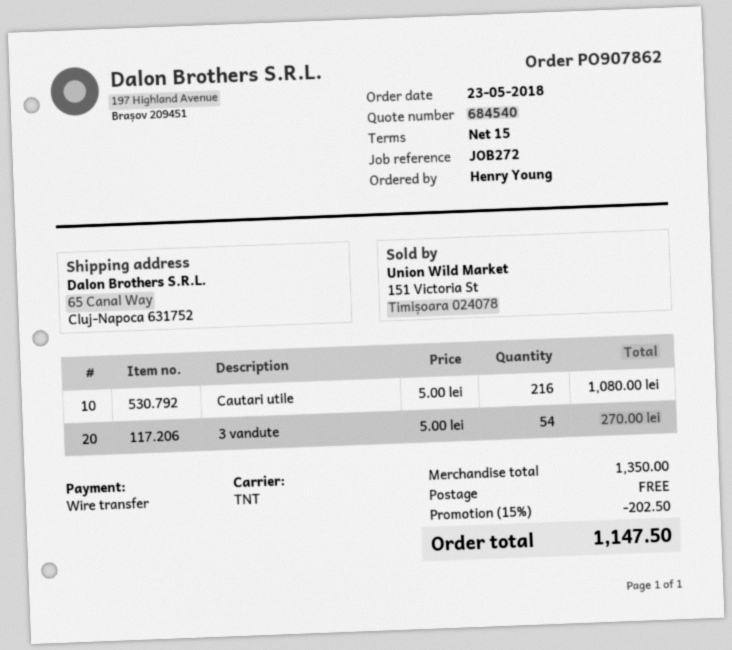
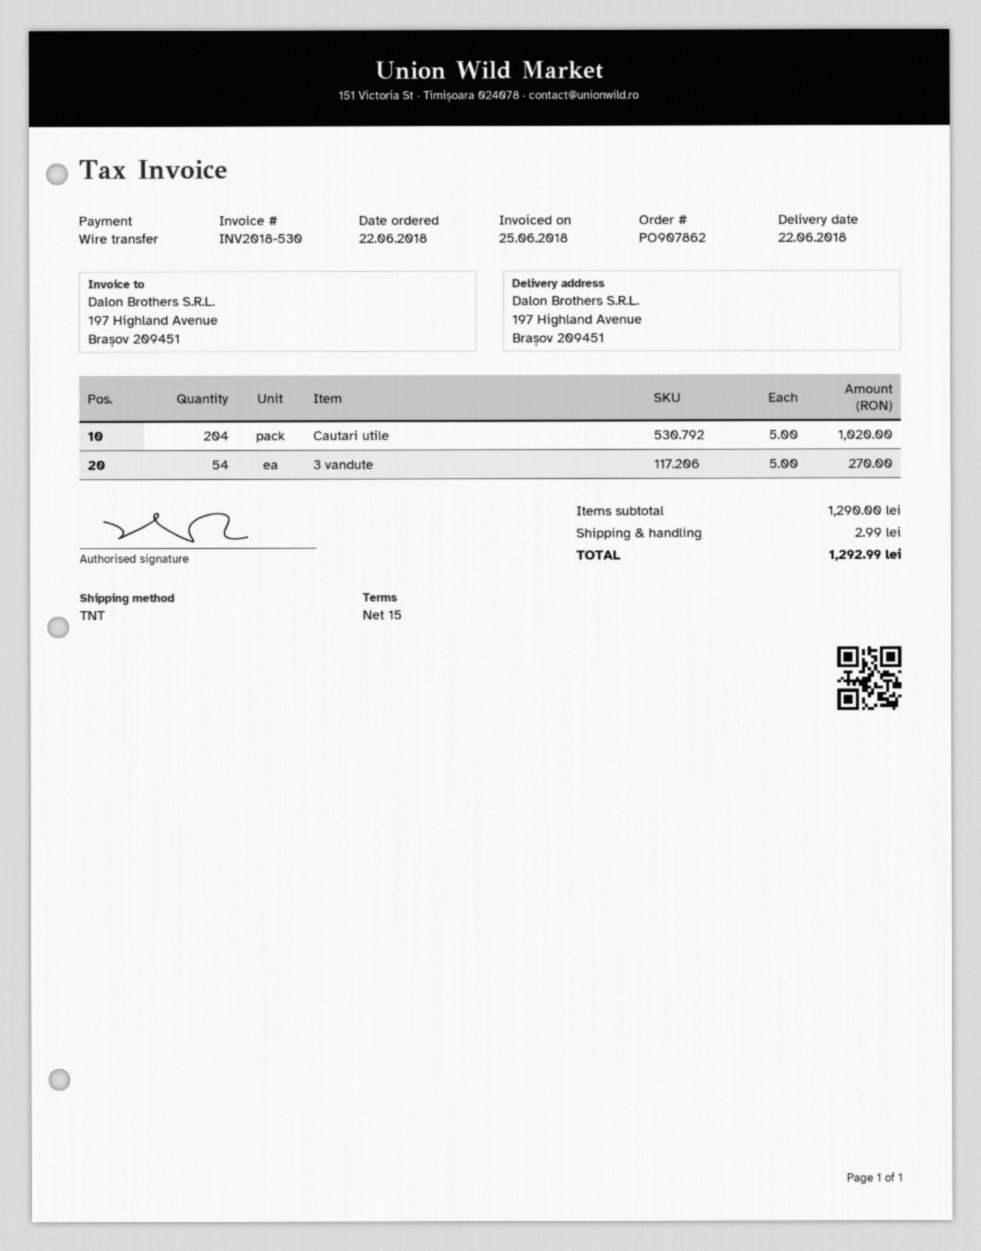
order date: 2018-05-23 -> 2018-06-22
ship to: 65 Canal Way, Cluj-Napoca 631752 -> 197 Highland Avenue, Brașov 209451
Cautari utile: 216 x 5.00 = 1080.00 -> 204 x 5.00 = 1020.00
subtotal: 1350.00 -> 1290.00
discount: 15% = 202.50 -> none
shipping: 0.00 -> 2.99
total: 1147.50 -> 1292.99

